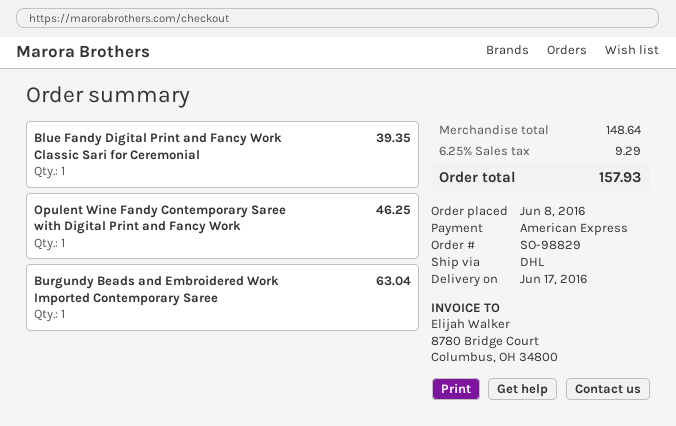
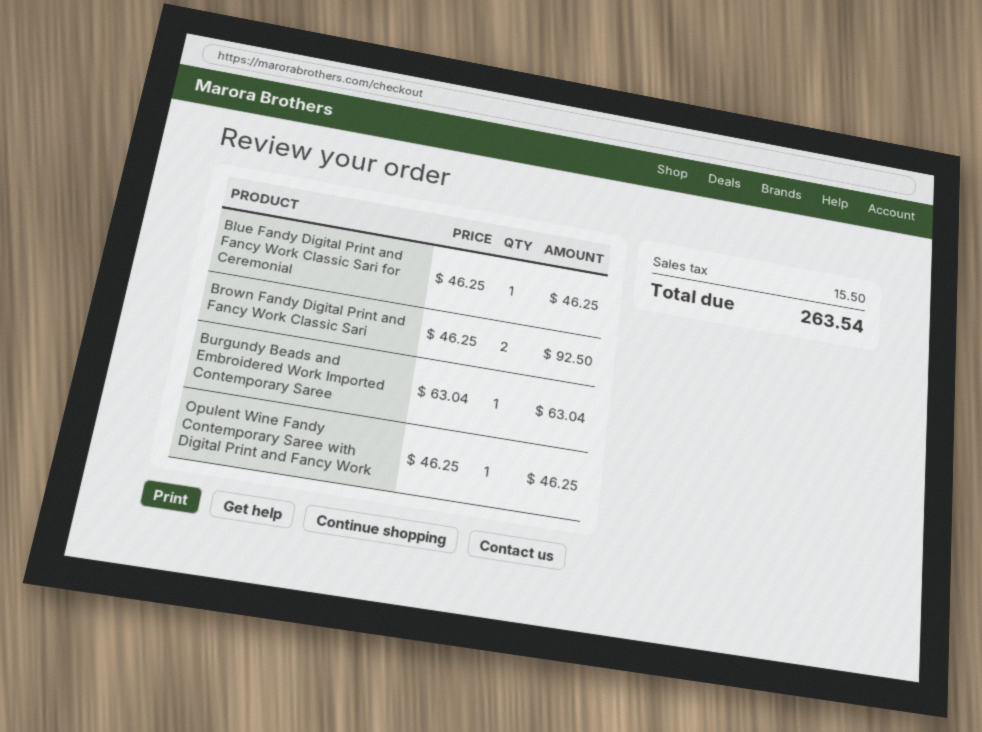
Blue Fandy Digital Print and Fancy Work Classic Sari for Ceremonial: 1 for 39.35 -> 1 for 46.25
Brown Fandy Digital Print and Fancy Work Classic Sari: none -> 2 for 92.50
tax: 9.29 -> 15.50
total: 157.93 -> 263.54

